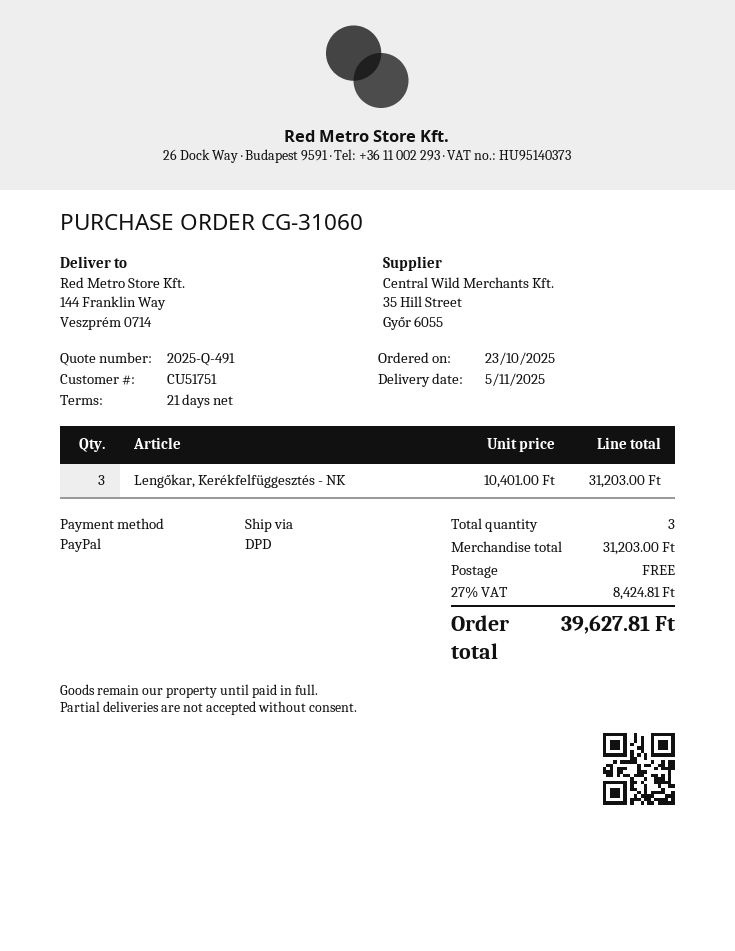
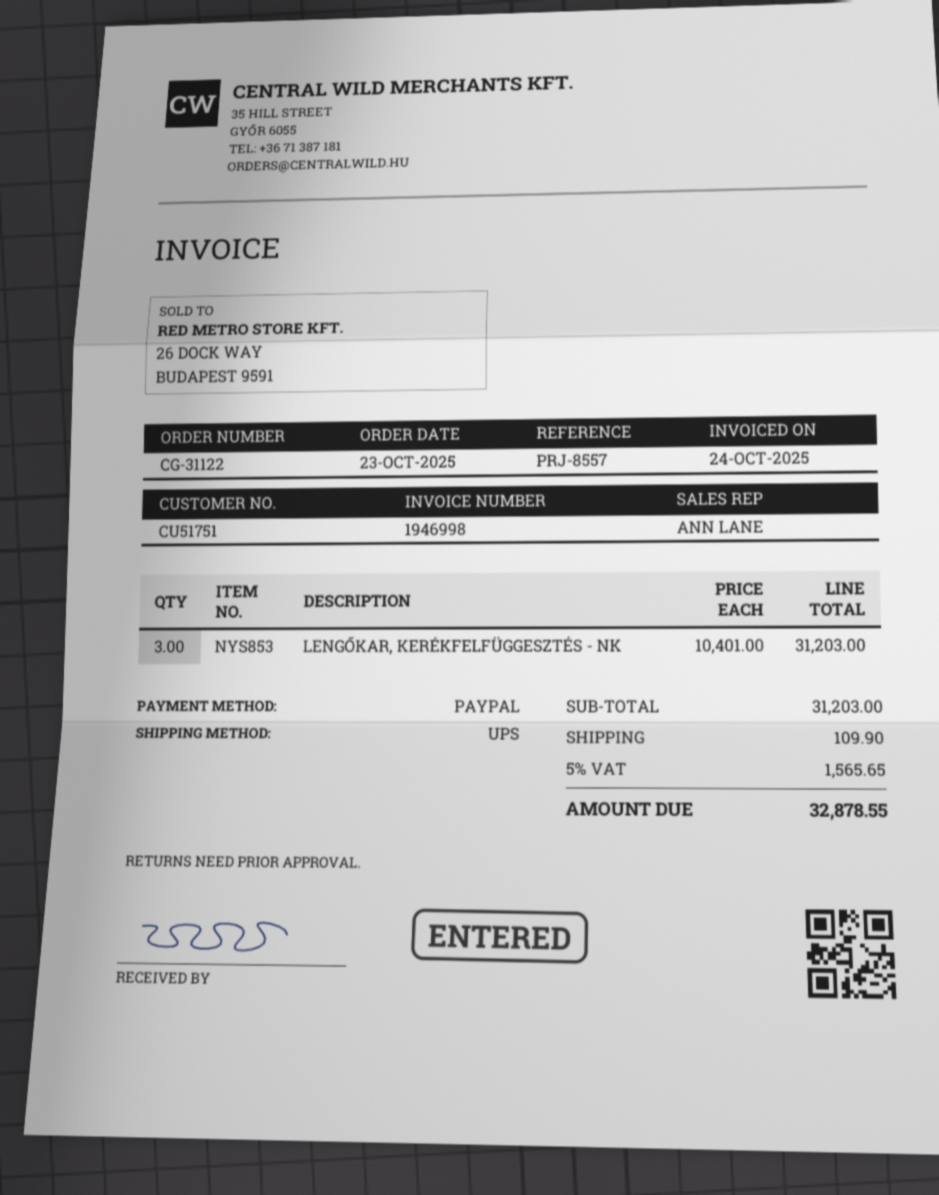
order number: CG-31060 -> CG-31122
shipping method: DPD -> UPS
shipping: 0.00 -> 109.90
tax: 27% = 8424.81 -> 5% = 1565.65
total: 39627.81 -> 32878.55

